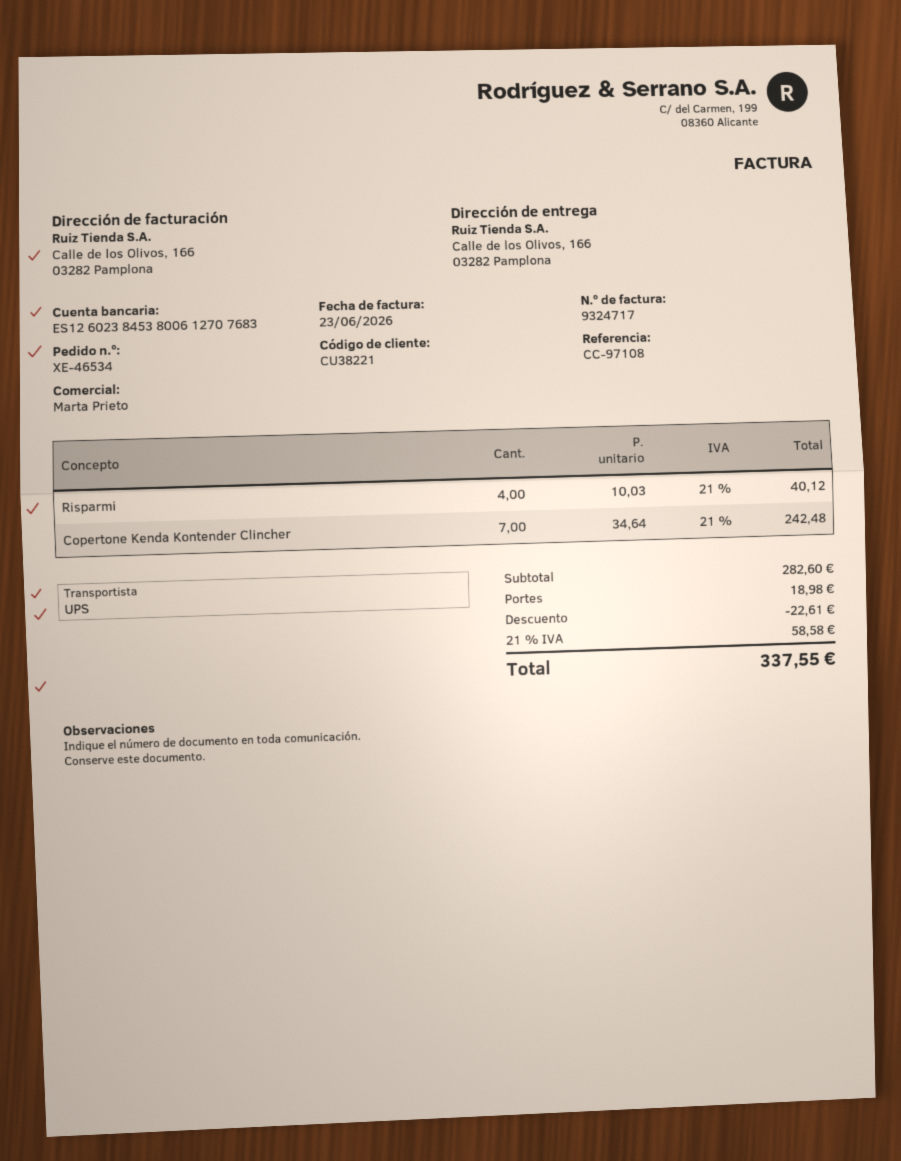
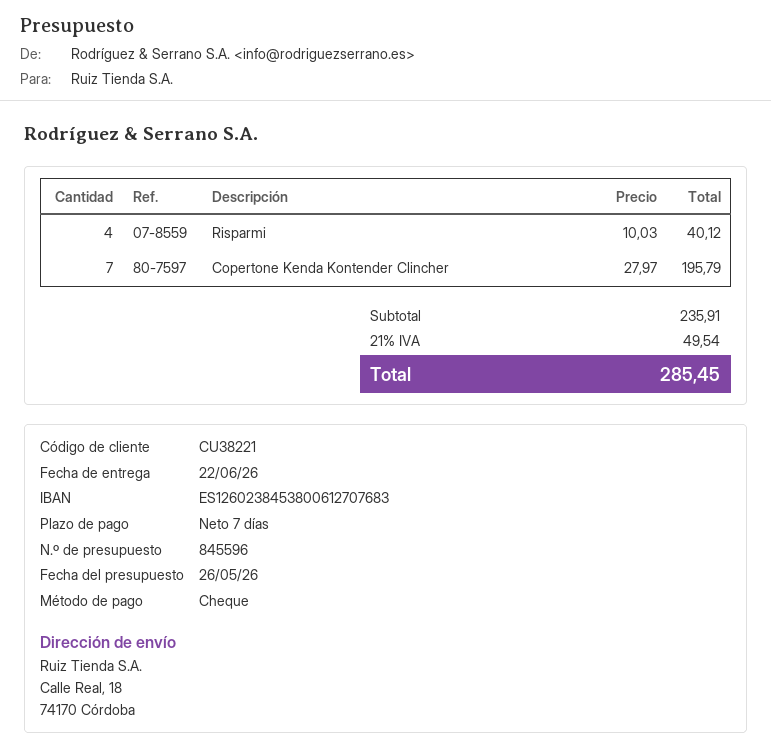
ship to: Calle de los Olivos, 166, 03282 Pamplona -> Calle Real, 18, 74170 Córdoba
Copertone Kenda Kontender Clincher: 7 x 34.64 = 242.48 -> 7 x 27.97 = 195.79
subtotal: 282.60 -> 235.91
discount: 22.61 -> none
shipping: 18.98 -> none
tax: 21% = 58.58 -> 21% = 49.54
total: 337.55 -> 285.45

